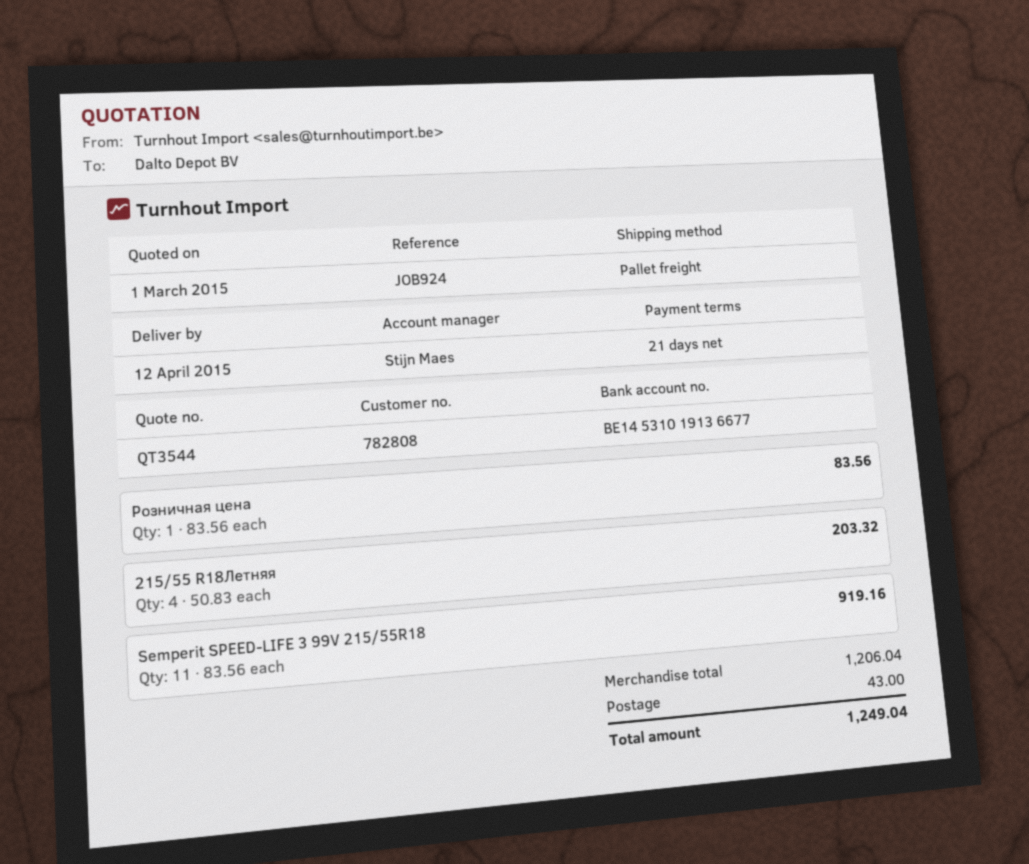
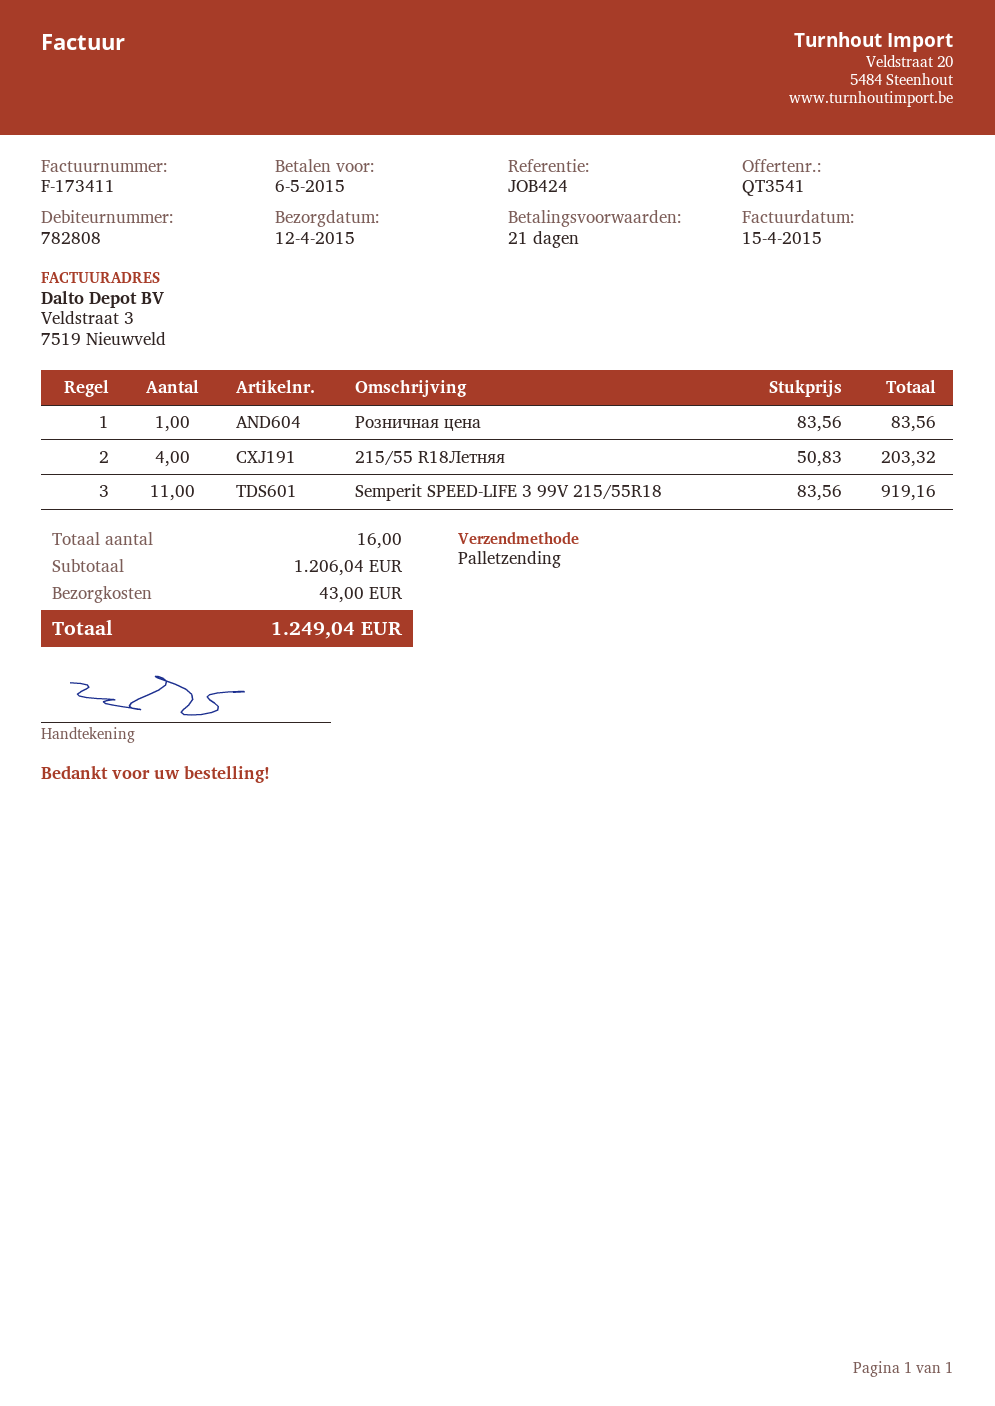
quote number: QT3544 -> QT3541
reference: JOB924 -> JOB424

